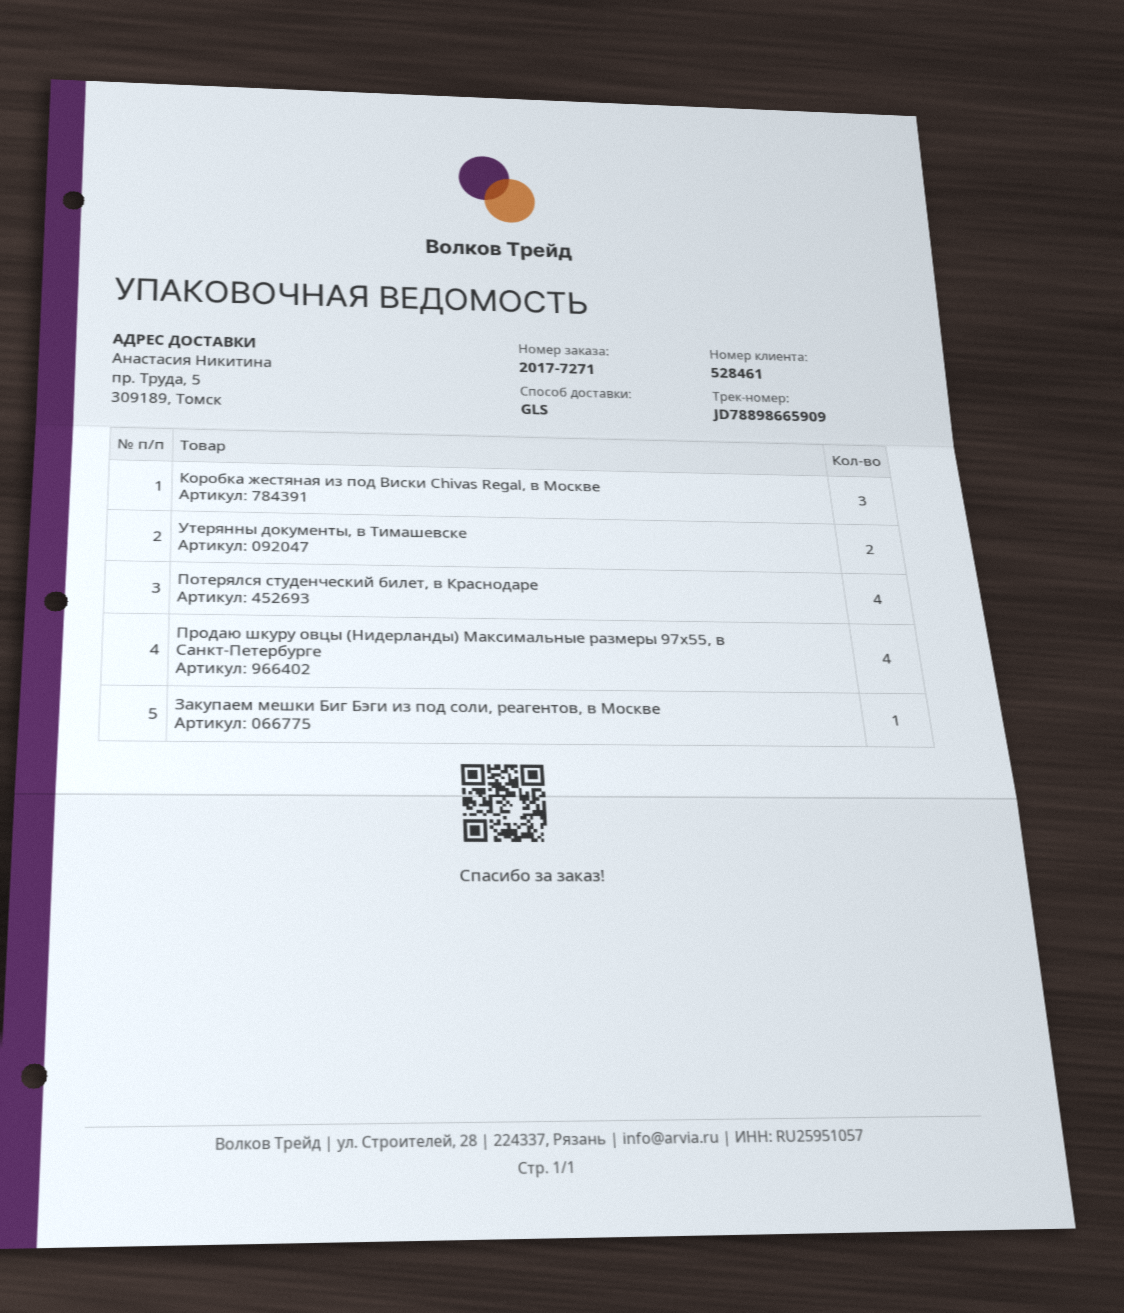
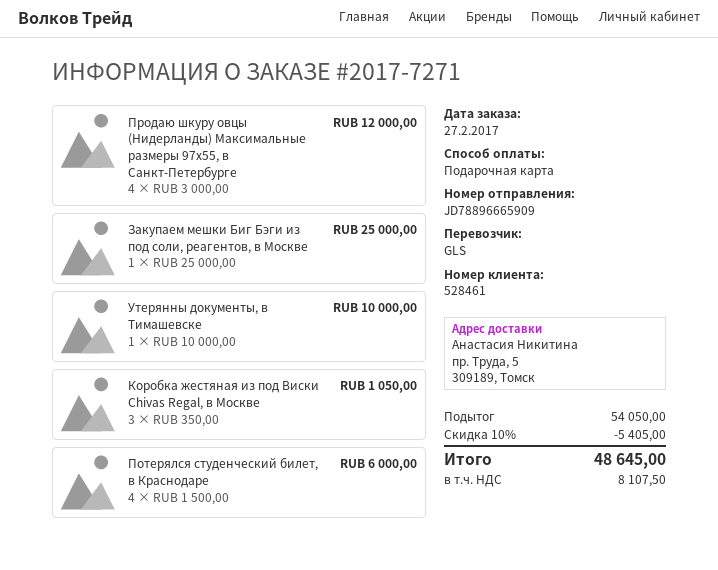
tracking number: JD78898665909 -> JD78896665909
Утерянны документы, в Тимашевске: 2 -> 1

